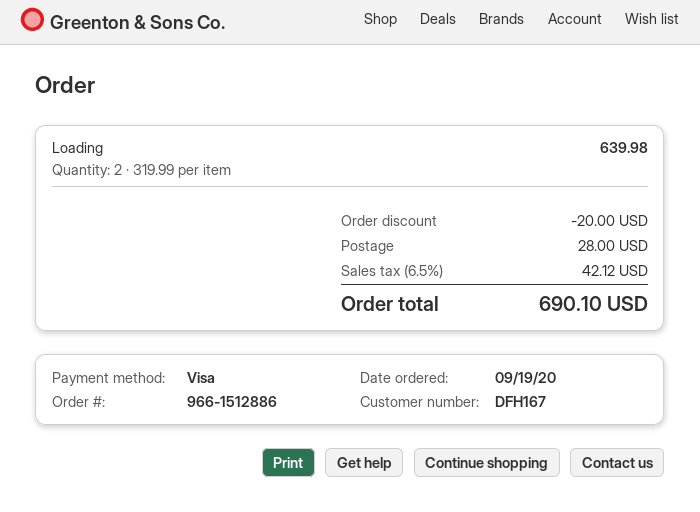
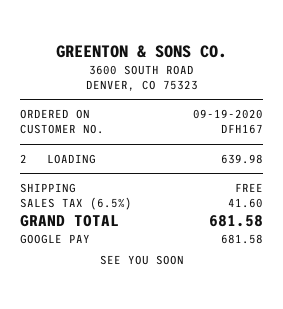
payment method: Visa -> Google Pay
discount: 20.00 -> none
shipping: 28.00 -> 0.00
tax: 6.5% = 42.12 -> 6.5% = 41.60
total: 690.10 -> 681.58

